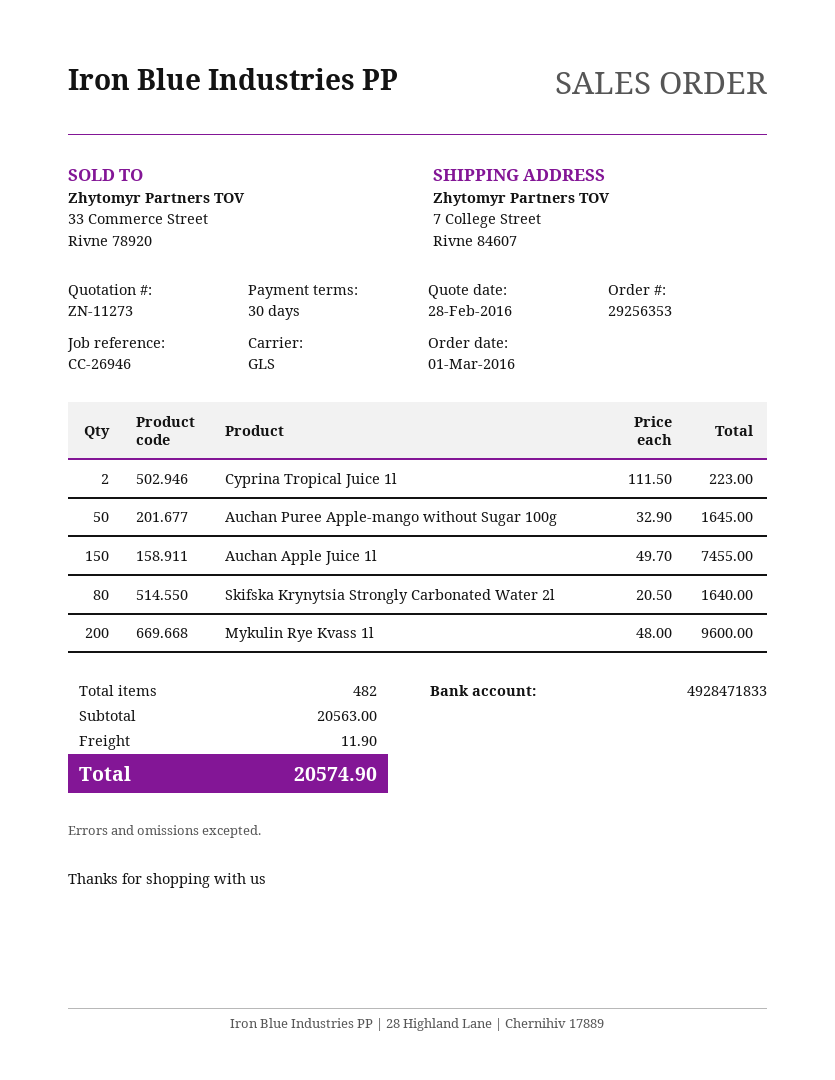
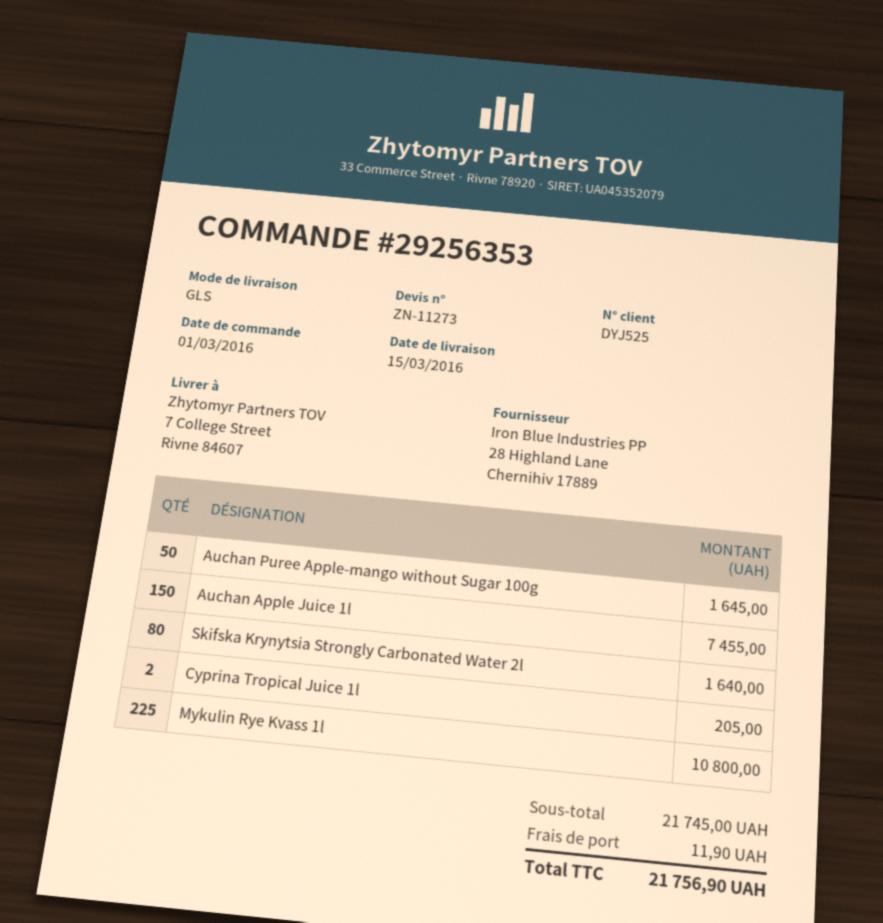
Cyprina Tropical Juice 1l: 2 for 223.00 -> 2 for 205.00
Mykulin Rye Kvass 1l: 200 for 9600.00 -> 225 for 10800.00
subtotal: 20563.00 -> 21745.00
total: 20574.90 -> 21756.90

